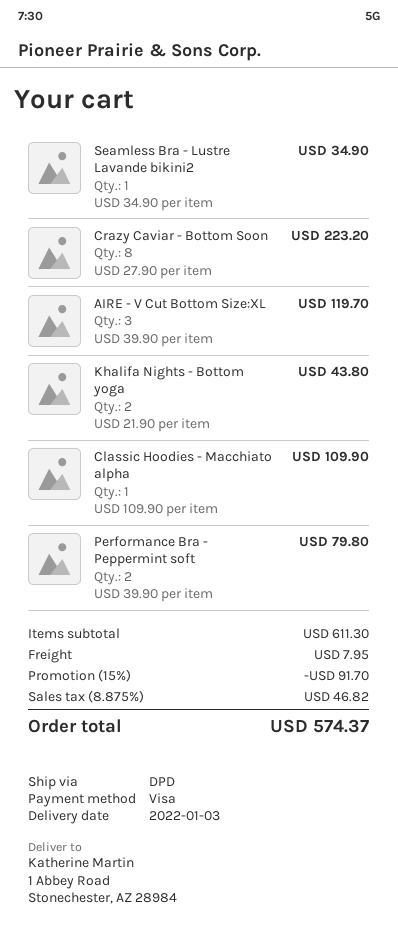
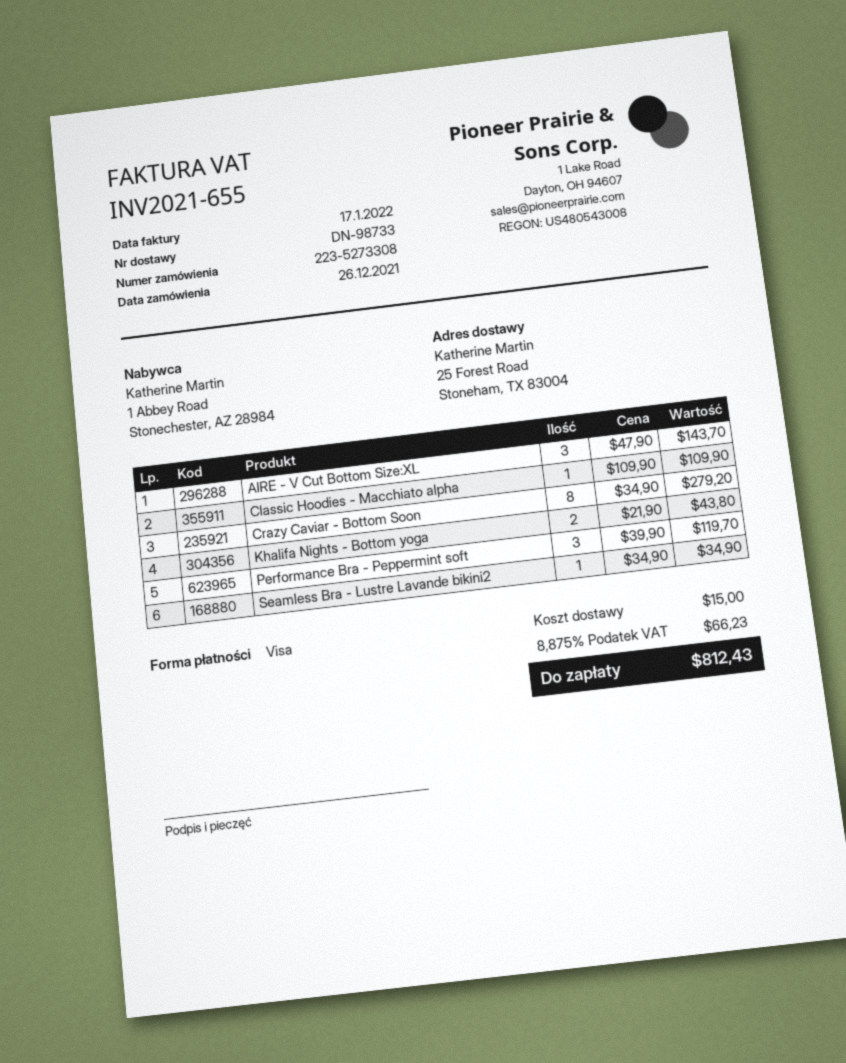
ship to: 1 Abbey Road, Stonechester, AZ 28984 -> 25 Forest Road, Stoneham, TX 83004
Crazy Caviar - Bottom Soon: 8 x 27.90 = 223.20 -> 8 x 34.90 = 279.20
AIRE - V Cut Bottom Size:XL: 3 x 39.90 = 119.70 -> 3 x 47.90 = 143.70
Performance Bra - Peppermint soft: 2 x 39.90 = 79.80 -> 3 x 39.90 = 119.70
discount: 15% = 91.70 -> none
shipping: 7.95 -> 15.00
tax: 8.875% = 46.82 -> 8.875% = 66.23
total: 574.37 -> 812.43

